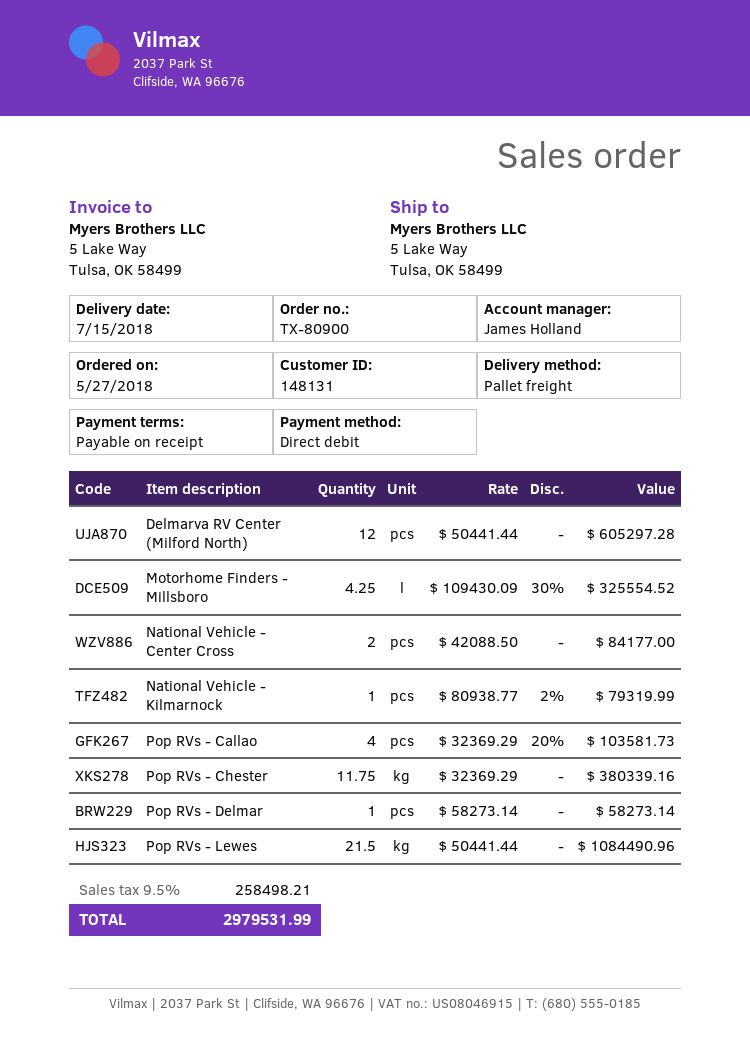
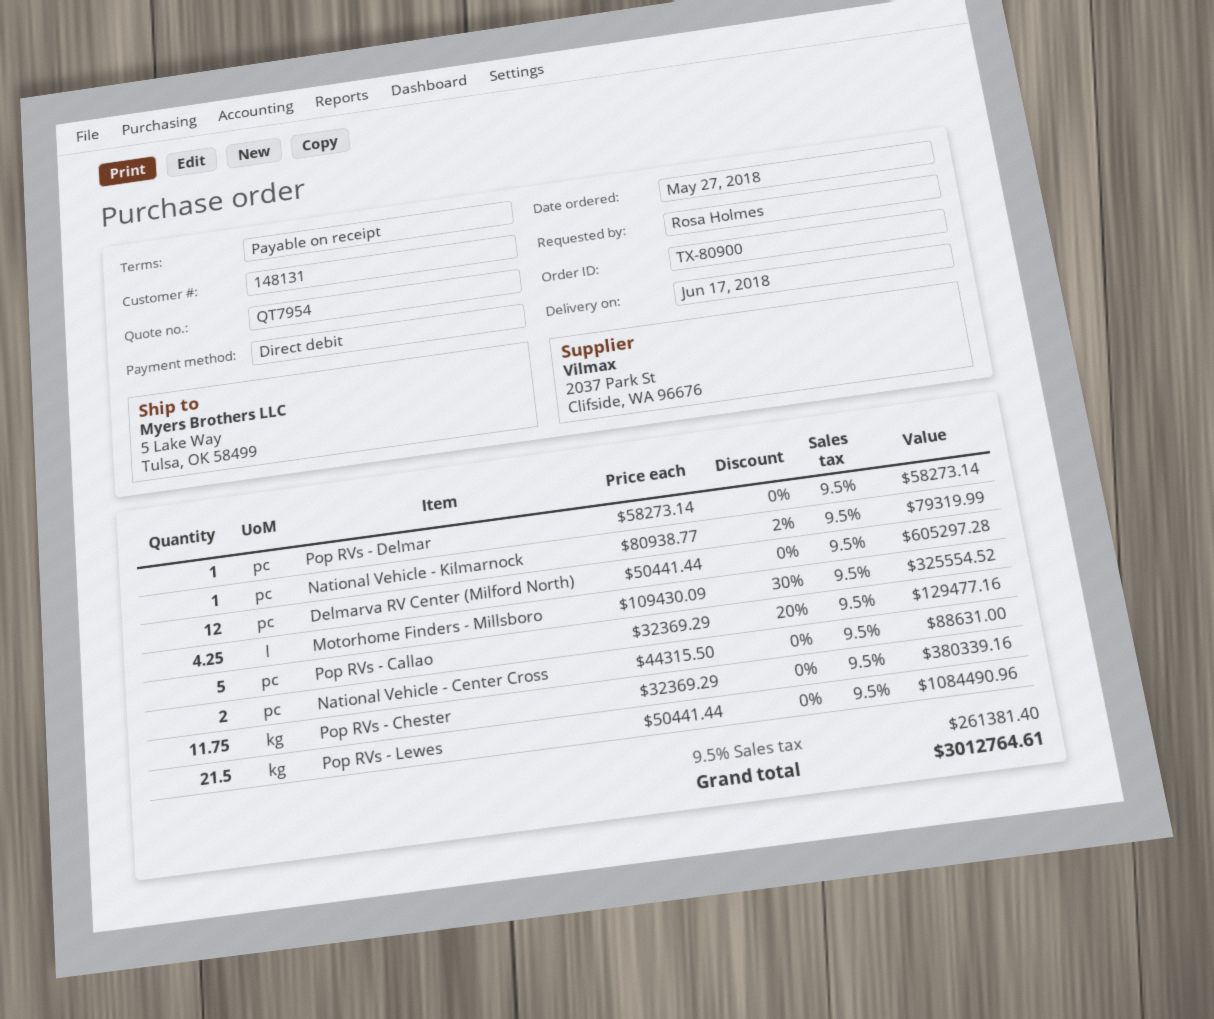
delivery date: 2018-07-15 -> 2018-06-17
National Vehicle - Center Cross: 2 x 42088.50 = 84177.00 -> 2 x 44315.50 = 88631.00
Pop RVs - Callao: 4 x 32369.29 - 20% = 103581.73 -> 5 x 32369.29 - 20% = 129477.16
tax: 9.5% = 258498.21 -> 9.5% = 261381.40
total: 2979531.99 -> 3012764.61

